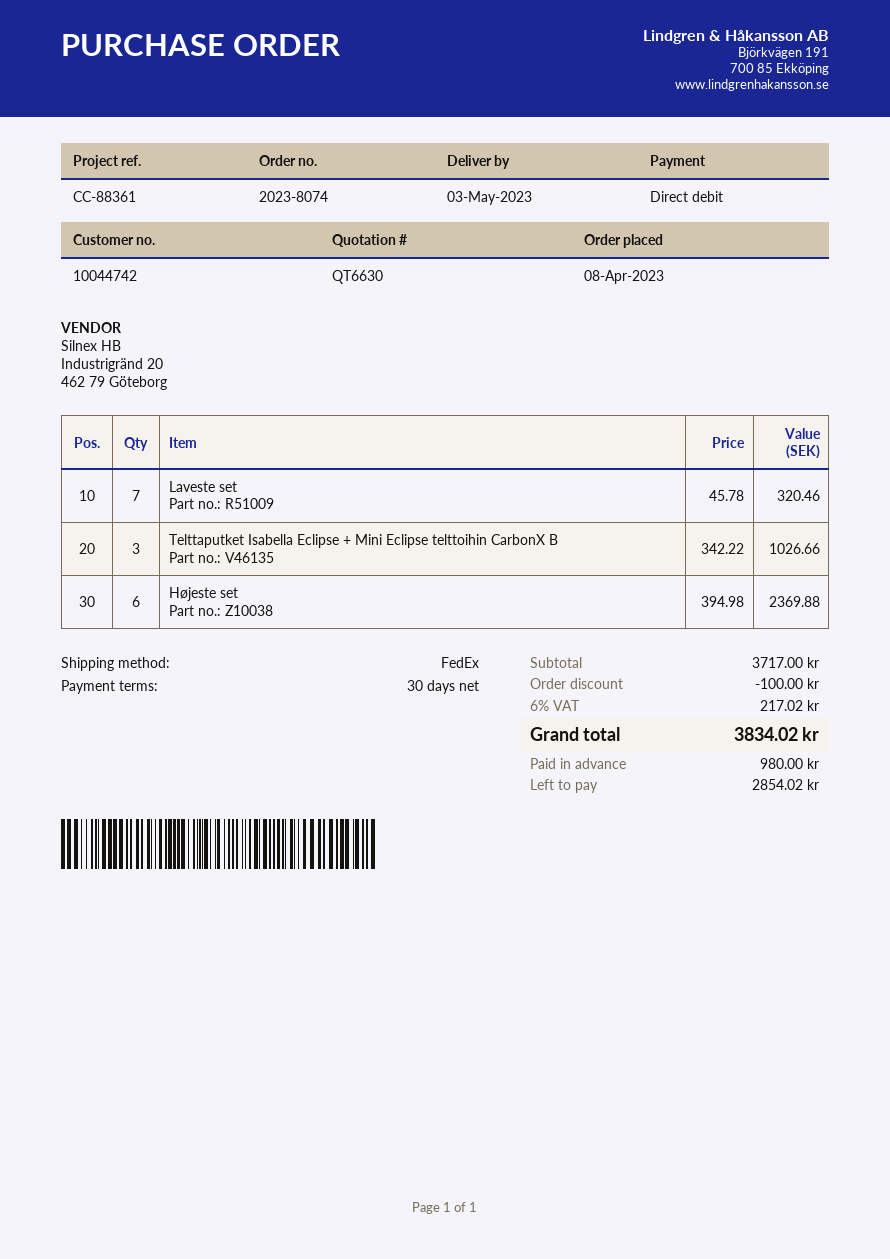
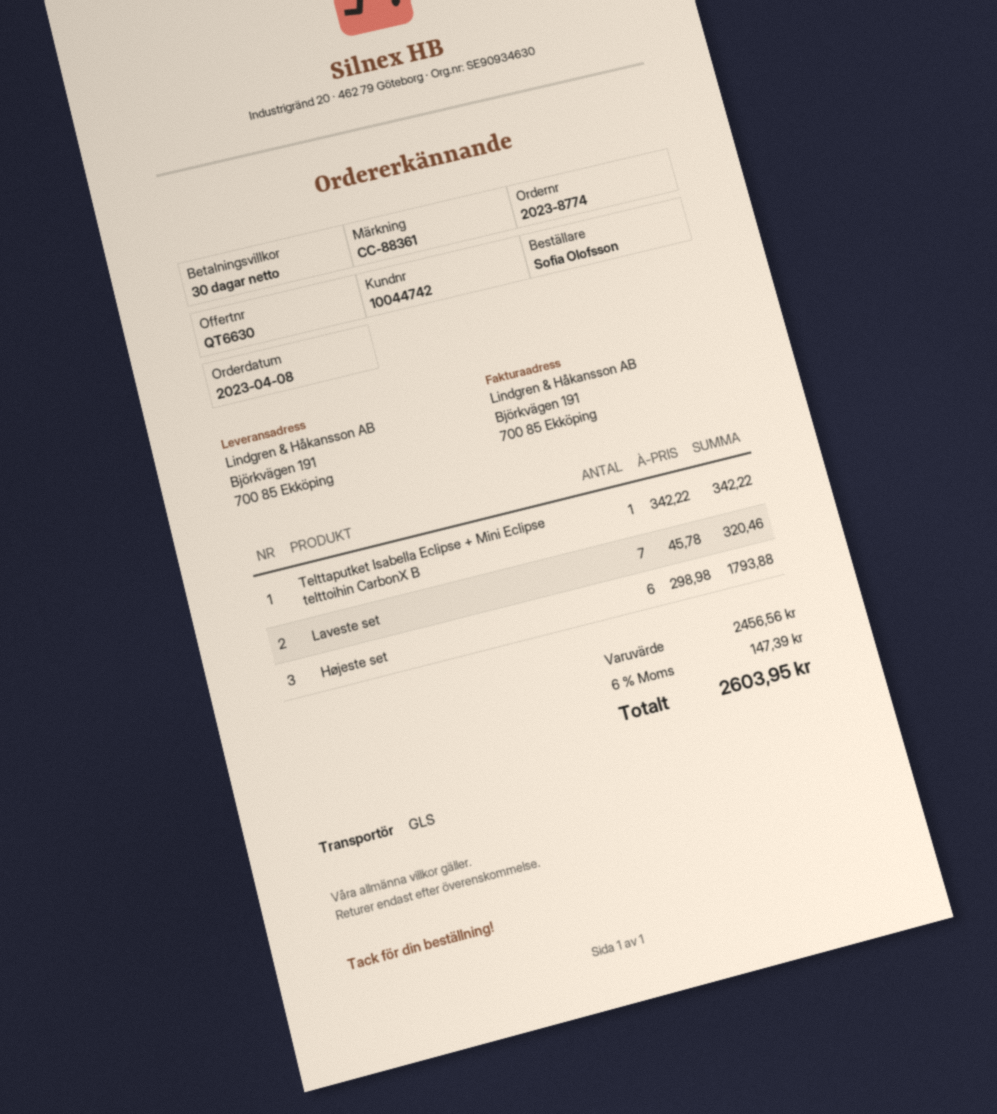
order number: 2023-8074 -> 2023-8774
shipping method: FedEx -> GLS
Telttaputket Isabella Eclipse + Mini Eclipse telttoihin CarbonX B: 3 x 342.22 = 1026.66 -> 1 x 342.22 = 342.22
Højeste set: 6 x 394.98 = 2369.88 -> 6 x 298.98 = 1793.88
subtotal: 3717.00 -> 2456.56
discount: 100.00 -> none
tax: 6% = 217.02 -> 6% = 147.39
total: 3834.02 -> 2603.95

